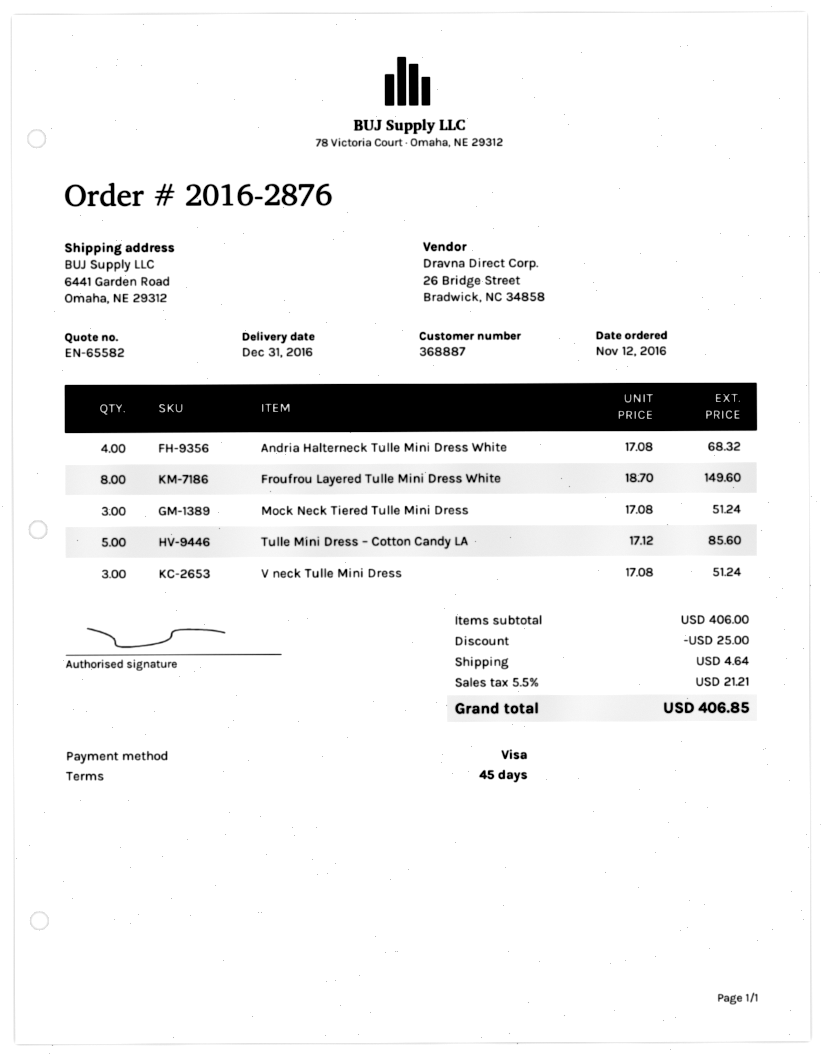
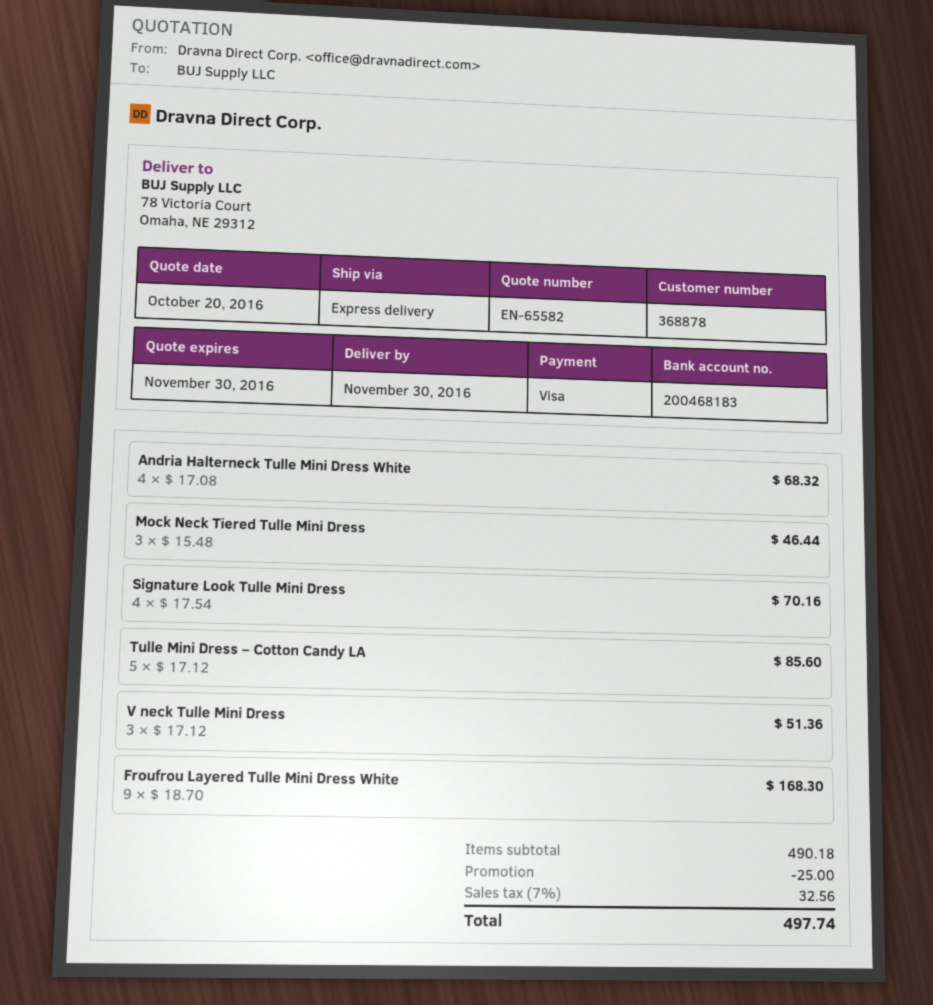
delivery date: 2016-12-31 -> 2016-11-30
customer number: 368887 -> 368878
ship to: 6441 Garden Road, Omaha, NE 29312 -> 78 Victoria Court, Omaha, NE 29312
Froufrou Layered Tulle Mini Dress White: 8 x 18.70 = 149.60 -> 9 x 18.70 = 168.30
Mock Neck Tiered Tulle Mini Dress: 3 x 17.08 = 51.24 -> 3 x 15.48 = 46.44
V neck Tulle Mini Dress: 3 x 17.08 = 51.24 -> 3 x 17.12 = 51.36
Signature Look Tulle Mini Dress: none -> 4 x 17.54 = 70.16
subtotal: 406.00 -> 490.18
shipping: 4.64 -> none
tax: 5.5% = 21.21 -> 7% = 32.56
total: 406.85 -> 497.74

